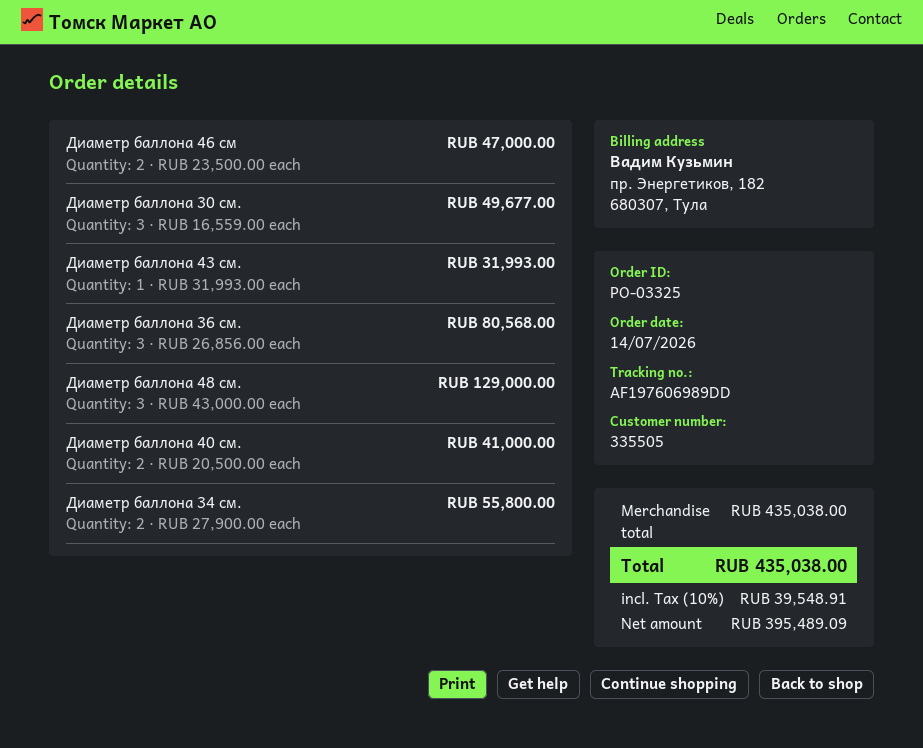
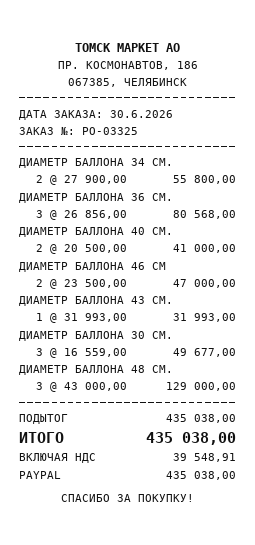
order date: 2026-07-14 -> 2026-06-30

